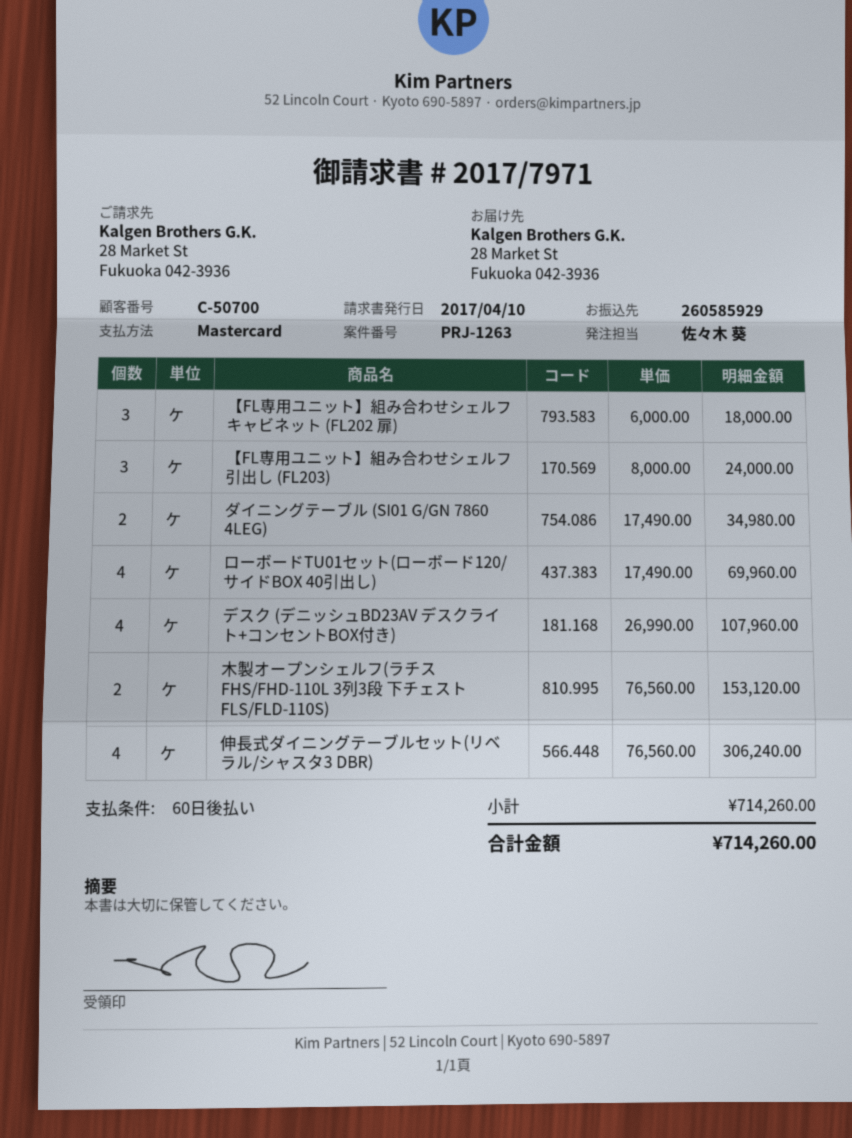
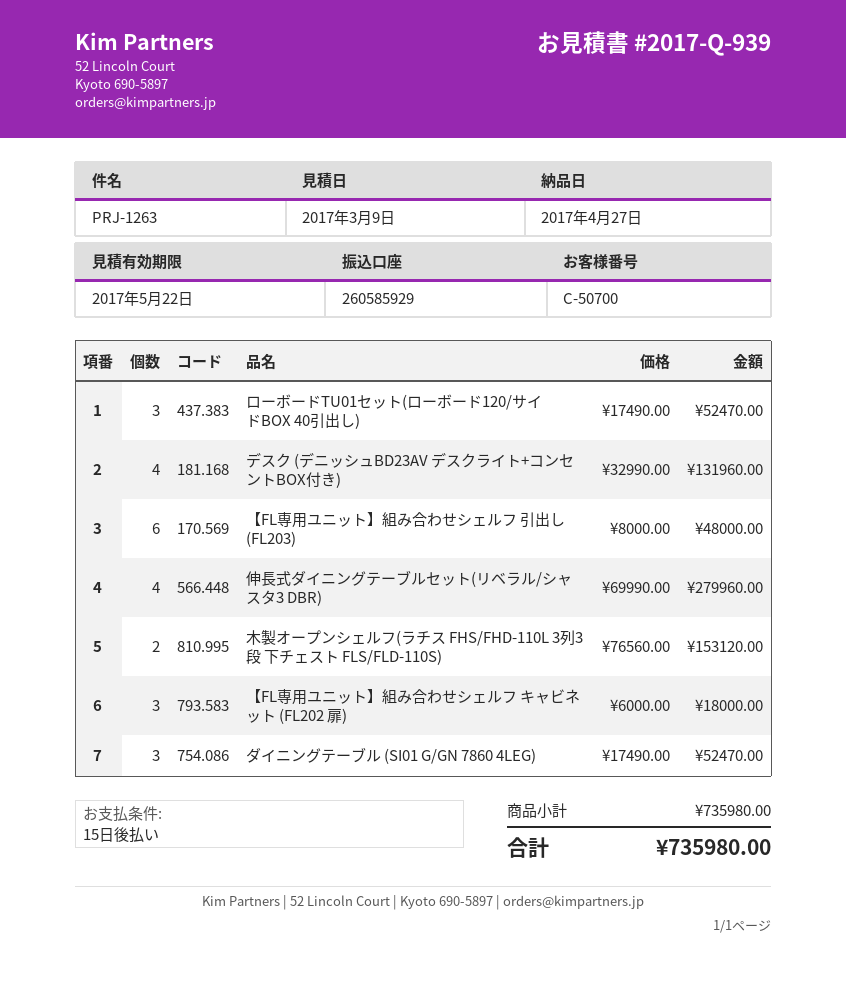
payment terms: 60 days -> 15 days
【FL専用ユニット】組み合わせシェルフ 引出し (FL203): 3 x 8000.00 = 24000.00 -> 6 x 8000.00 = 48000.00
ダイニングテーブル (SI01 G/GN 7860 4LEG): 2 x 17490.00 = 34980.00 -> 3 x 17490.00 = 52470.00
ローボードTU01セット(ローボード120/サイドBOX 40引出し): 4 x 17490.00 = 69960.00 -> 3 x 17490.00 = 52470.00
デスク (デニッシュBD23AV デスクライト+コンセントBOX付き): 4 x 26990.00 = 107960.00 -> 4 x 32990.00 = 131960.00
伸長式ダイニングテーブルセット(リベラル/シャスタ3 DBR): 4 x 76560.00 = 306240.00 -> 4 x 69990.00 = 279960.00
subtotal: 714260.00 -> 735980.00
total: 714260.00 -> 735980.00

